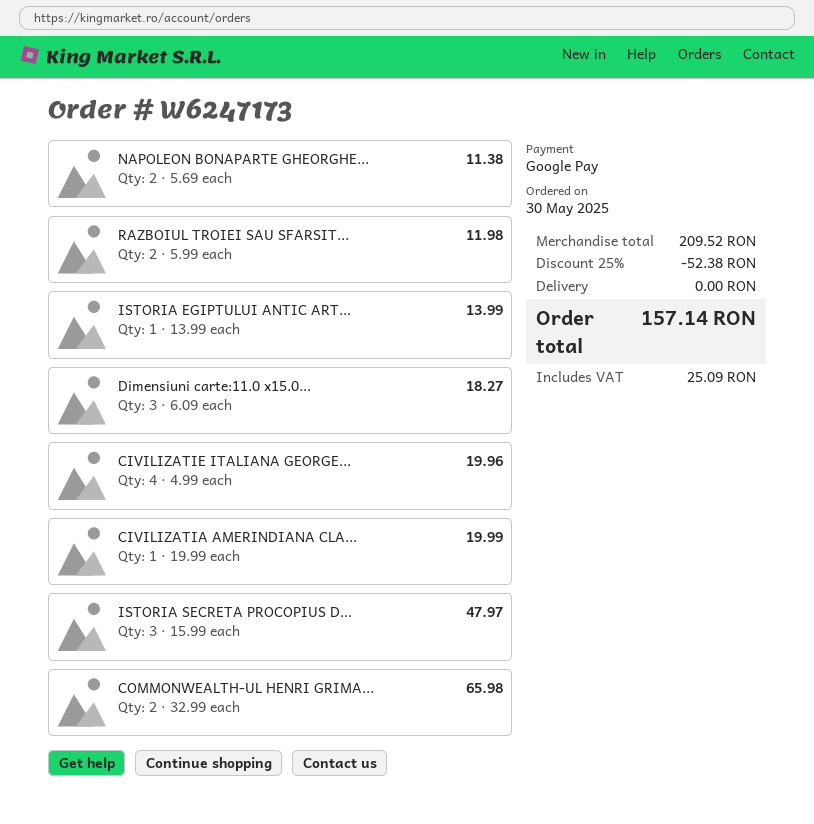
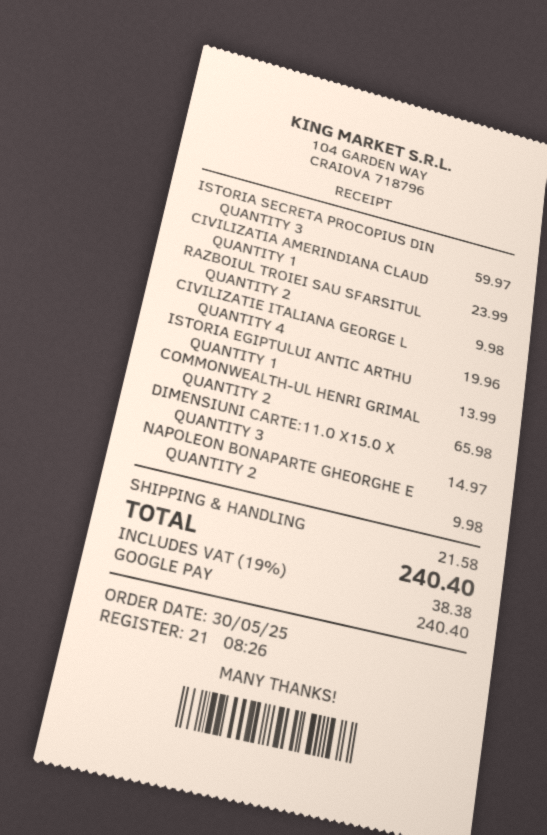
NAPOLEON BONAPARTE GHEORGHE...: 2 for 11.38 -> 2 for 9.98
RAZBOIUL TROIEI SAU SFARSIT...: 2 for 11.98 -> 2 for 9.98
Dimensiuni carte:11.0 x15.0...: 3 for 18.27 -> 3 for 14.97
CIVILIZATIA AMERINDIANA CLA...: 1 for 19.99 -> 1 for 23.99
ISTORIA SECRETA PROCOPIUS D...: 3 for 47.97 -> 3 for 59.97
discount: 25% = 52.38 -> none
shipping: 0.00 -> 21.58
tax: 25.09 -> 38.38
total: 157.14 -> 240.40

